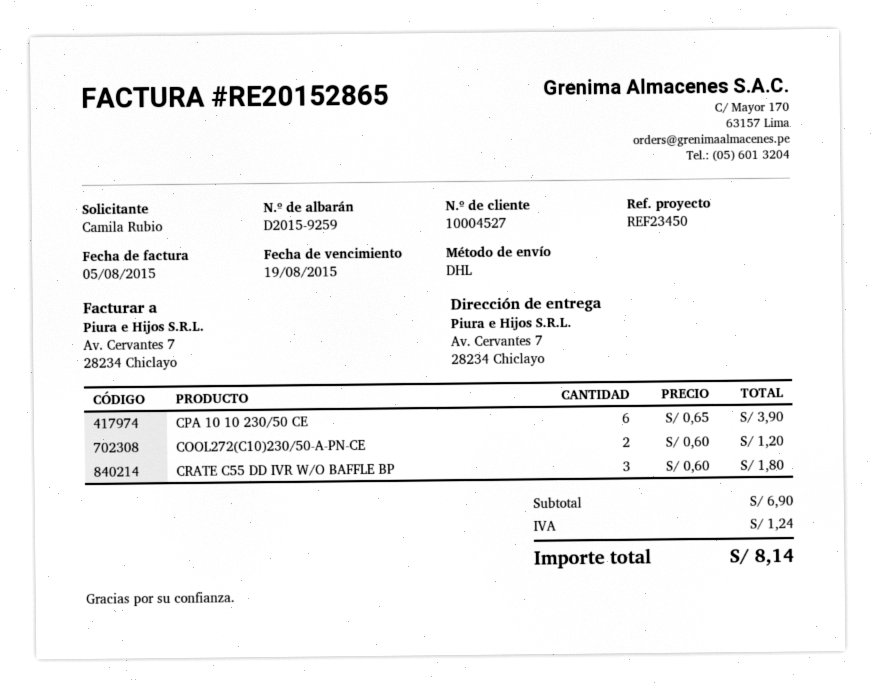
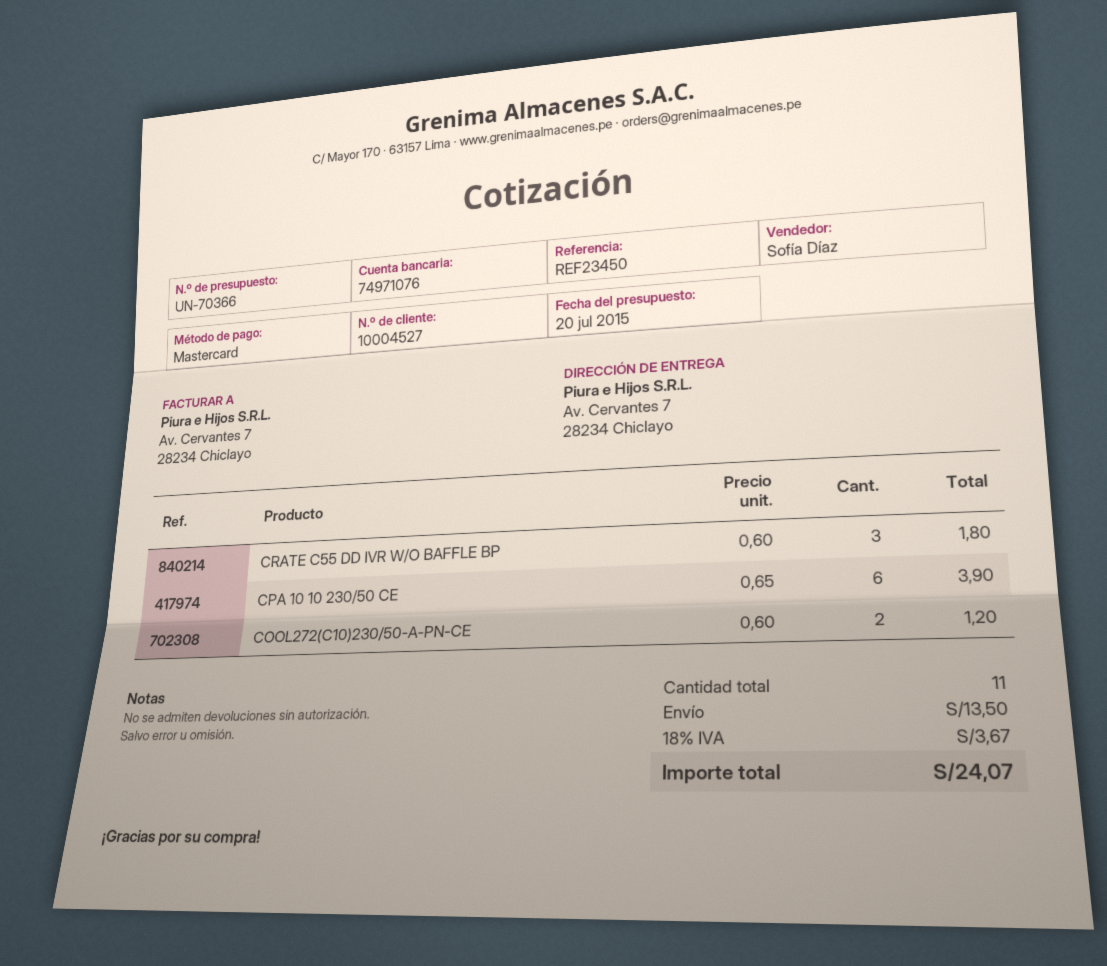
shipping: none -> 13.50
tax: 1.24 -> 3.67
total: 8.14 -> 24.07

